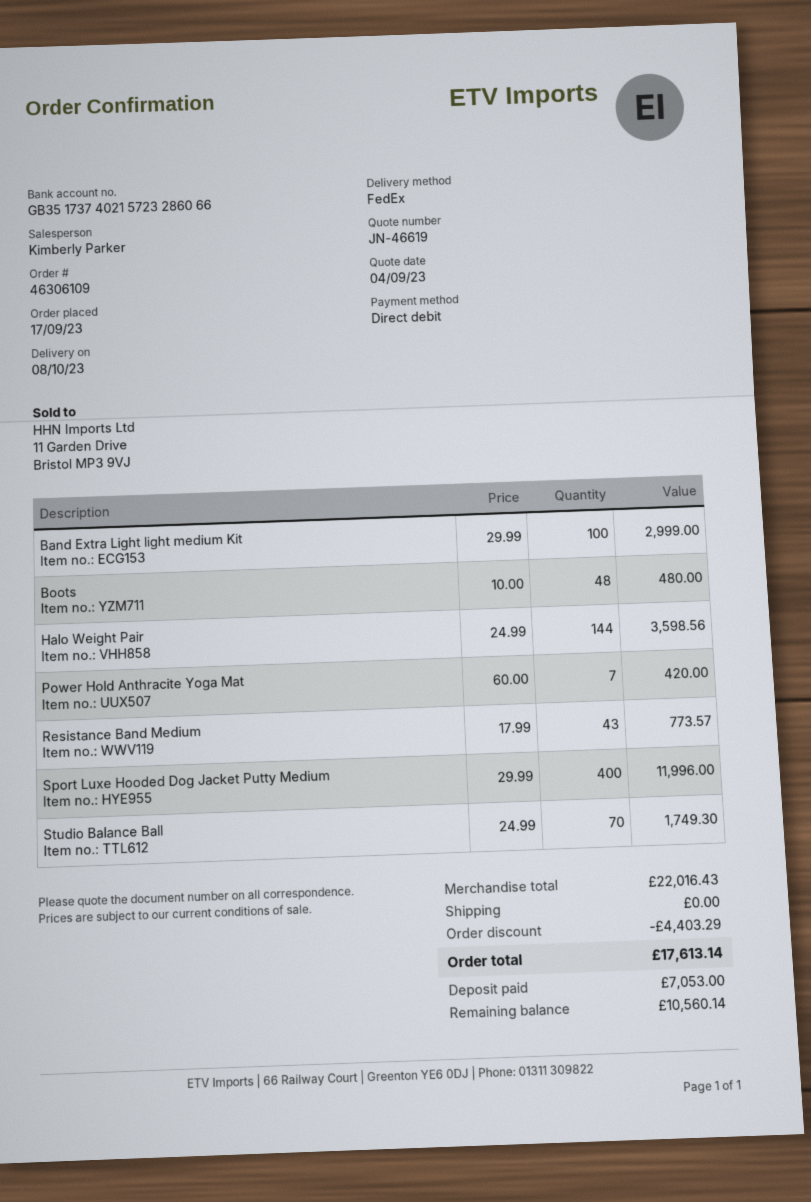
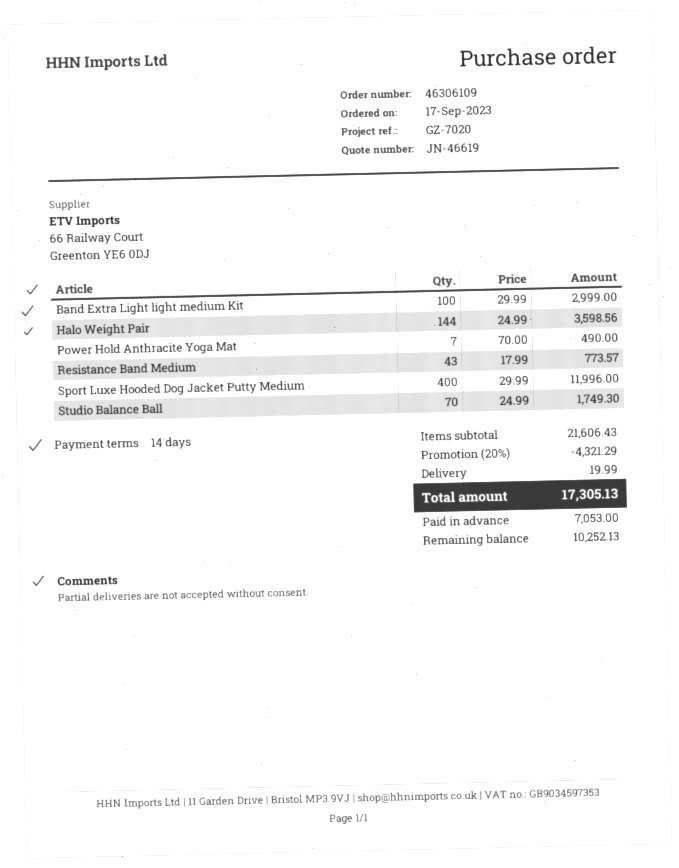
Boots: 48 x 10.00 = 480.00 -> none
Power Hold Anthracite Yoga Mat: 7 x 60.00 = 420.00 -> 7 x 70.00 = 490.00
subtotal: 22016.43 -> 21606.43
discount: 4403.29 -> 4321.29
shipping: 0.00 -> 19.99
total: 17613.14 -> 17305.13
balance: 10560.14 -> 10252.13

